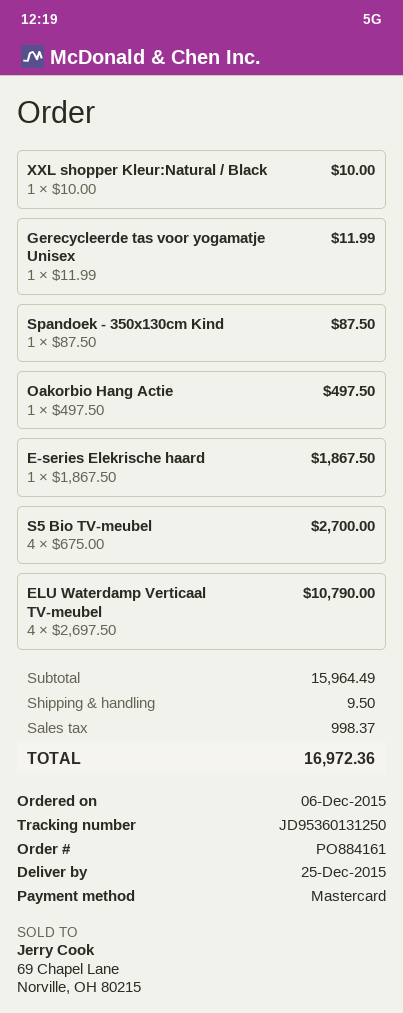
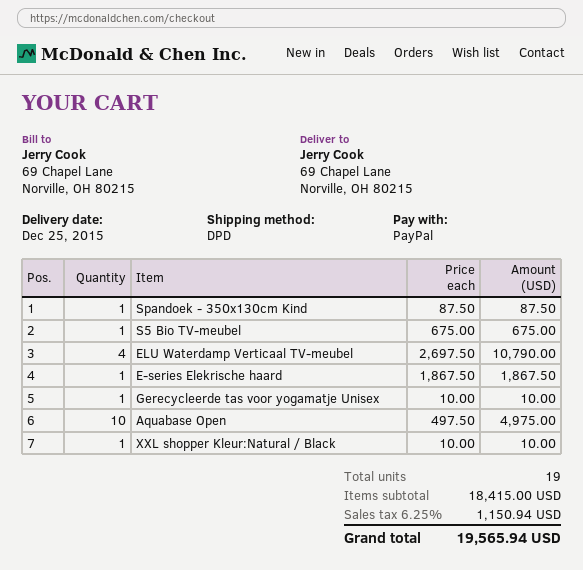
payment method: Mastercard -> PayPal
Gerecycleerde tas voor yogamatje Unisex: 1 x 11.99 = 11.99 -> 1 x 10.00 = 10.00
Oakorbio Hang Actie: 1 x 497.50 = 497.50 -> none
S5 Bio TV-meubel: 4 x 675.00 = 2700.00 -> 1 x 675.00 = 675.00
Aquabase Open: none -> 10 x 497.50 = 4975.00
subtotal: 15964.49 -> 18415.00
shipping: 9.50 -> none
tax: 998.37 -> 1150.94
total: 16972.36 -> 19565.94

